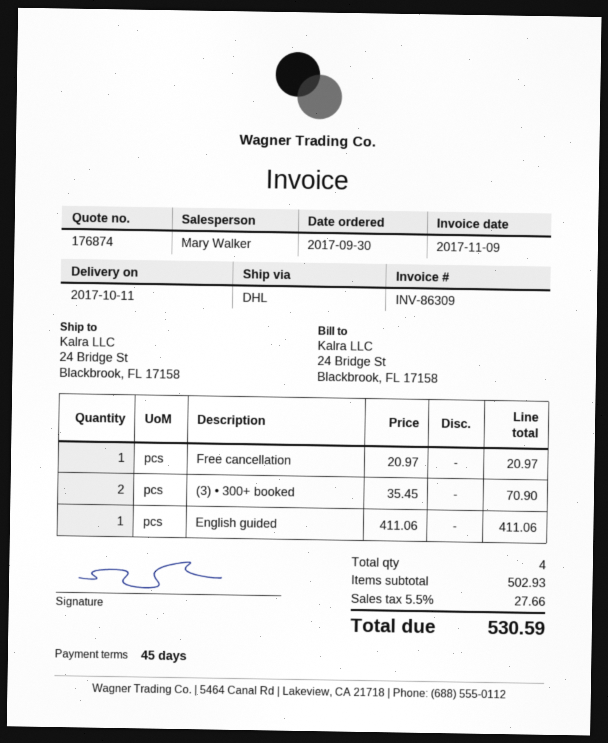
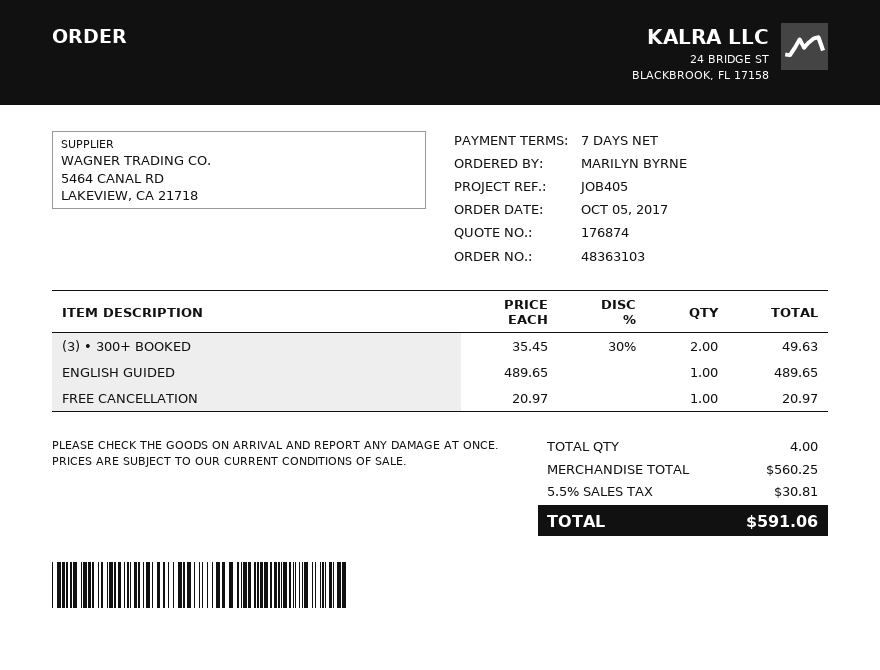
order date: 2017-09-30 -> 2017-10-05
payment terms: 45 days -> 7 days
(3) • 300+ booked: 2 x 35.45 = 70.90 -> 2 x 35.45 - 30% = 49.63
English guided: 1 x 411.06 = 411.06 -> 1 x 489.65 = 489.65
subtotal: 502.93 -> 560.25
tax: 5.5% = 27.66 -> 5.5% = 30.81
total: 530.59 -> 591.06

